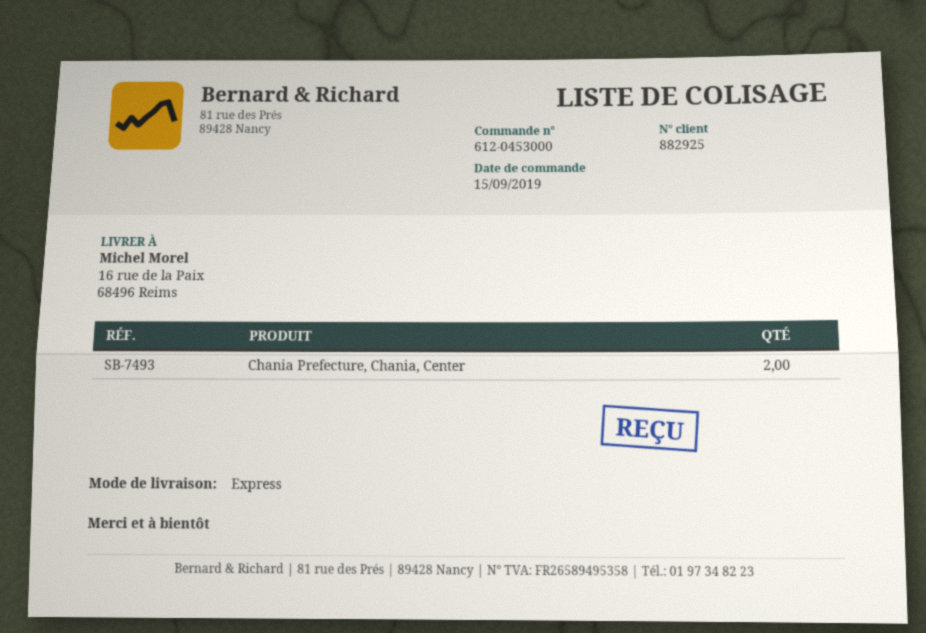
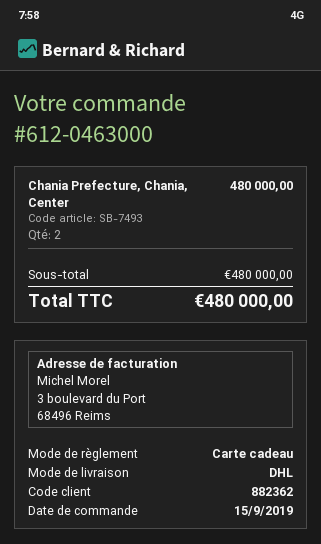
order number: 612-0453000 -> 612-0463000
customer number: 882925 -> 882362
shipping method: express -> DHL

